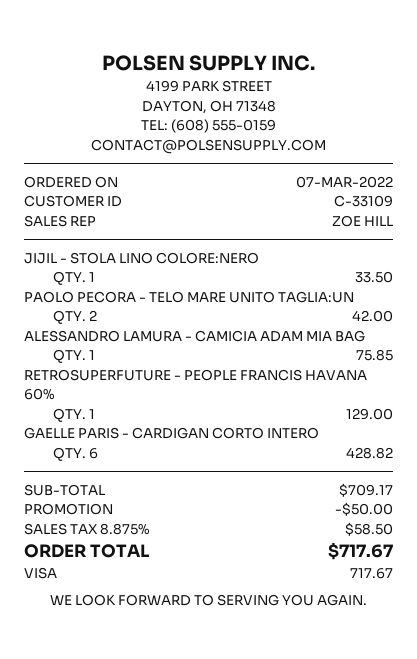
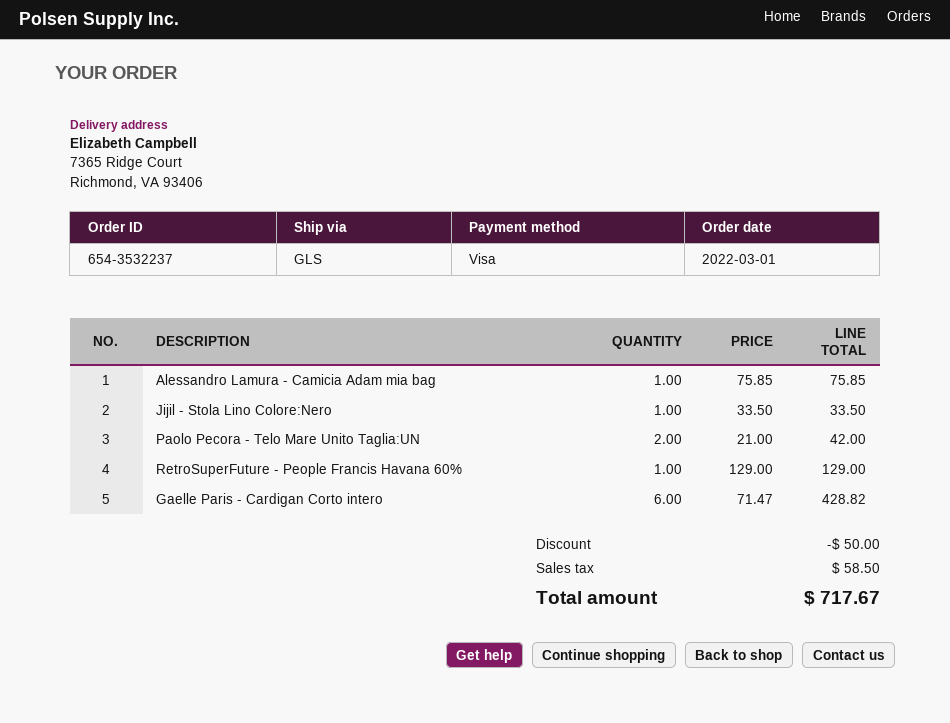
order date: 2022-03-07 -> 2022-03-01

